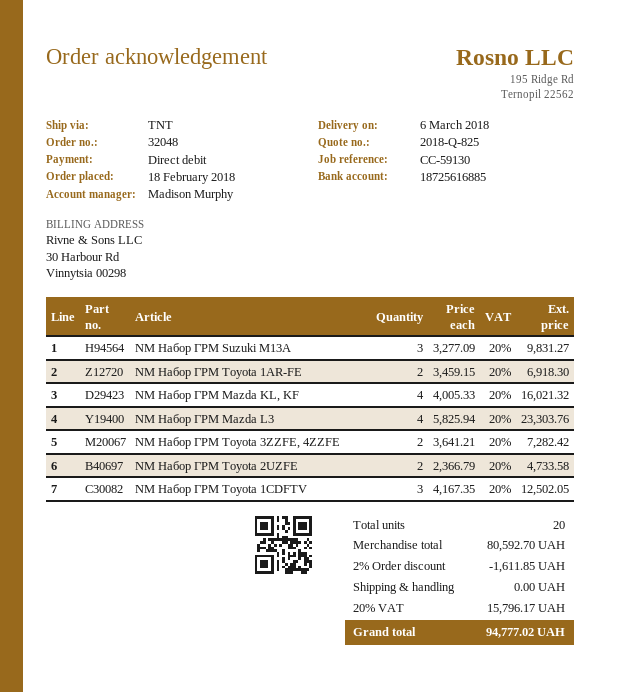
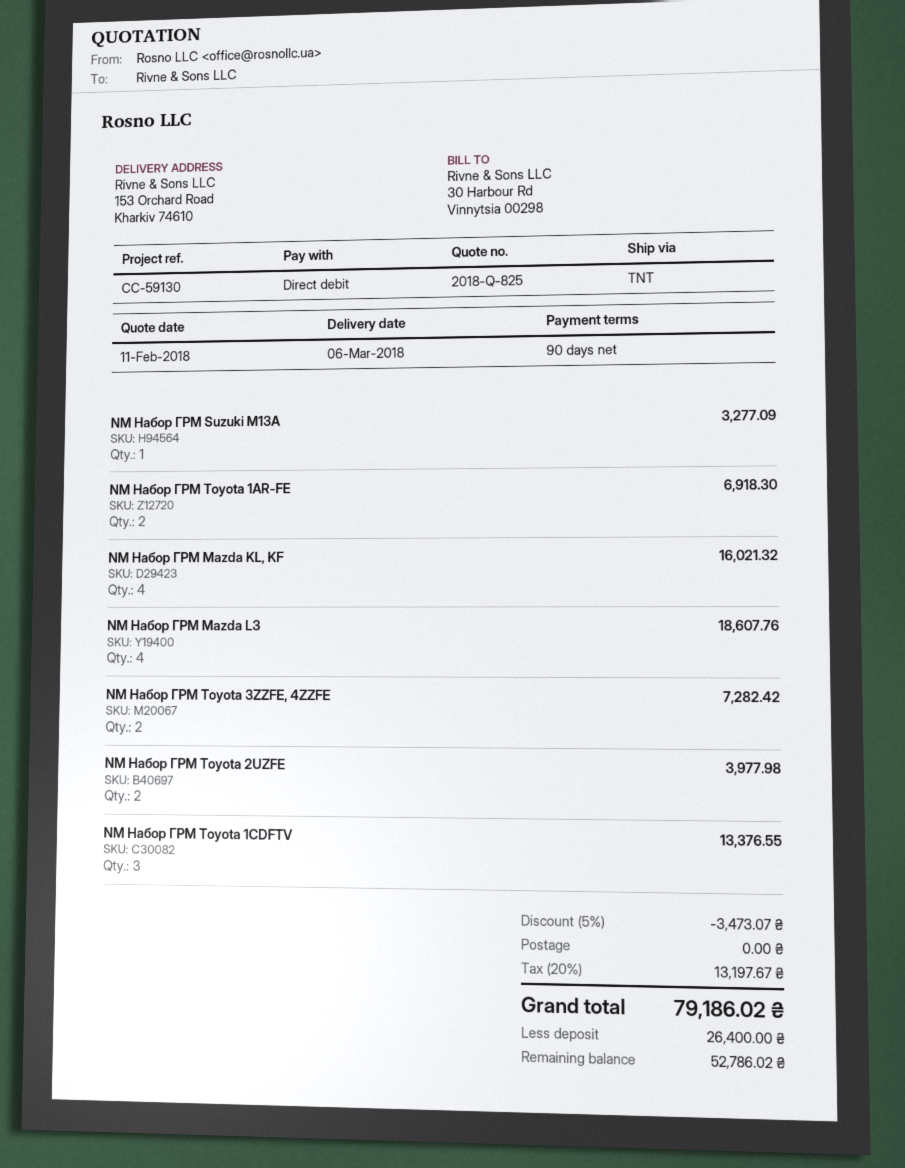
NM Набор ГРМ Suzuki M13A: 3 for 9831.27 -> 1 for 3277.09
NM Набор ГРМ Mazda L3: 4 for 23303.76 -> 4 for 18607.76
NM Набор ГРМ Toyota 2UZFE: 2 for 4733.58 -> 2 for 3977.98
NM Набор ГРМ Toyota 1CDFTV: 3 for 12502.05 -> 3 for 13376.55
discount: 2% = 1611.85 -> 5% = 3473.07
tax: 20% = 15796.17 -> 20% = 13197.67
total: 94777.02 -> 79186.02

